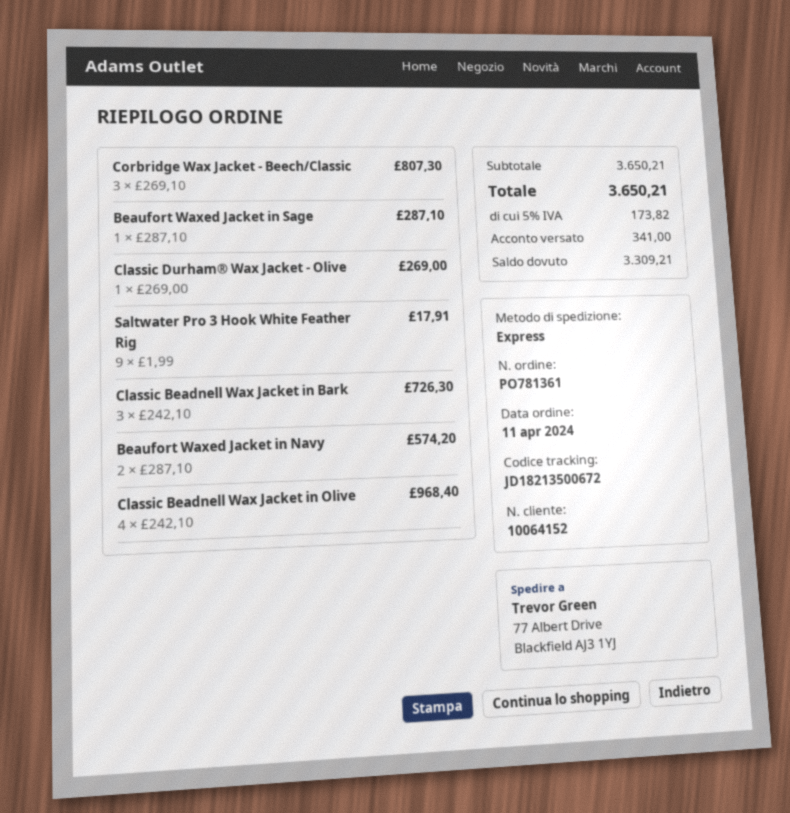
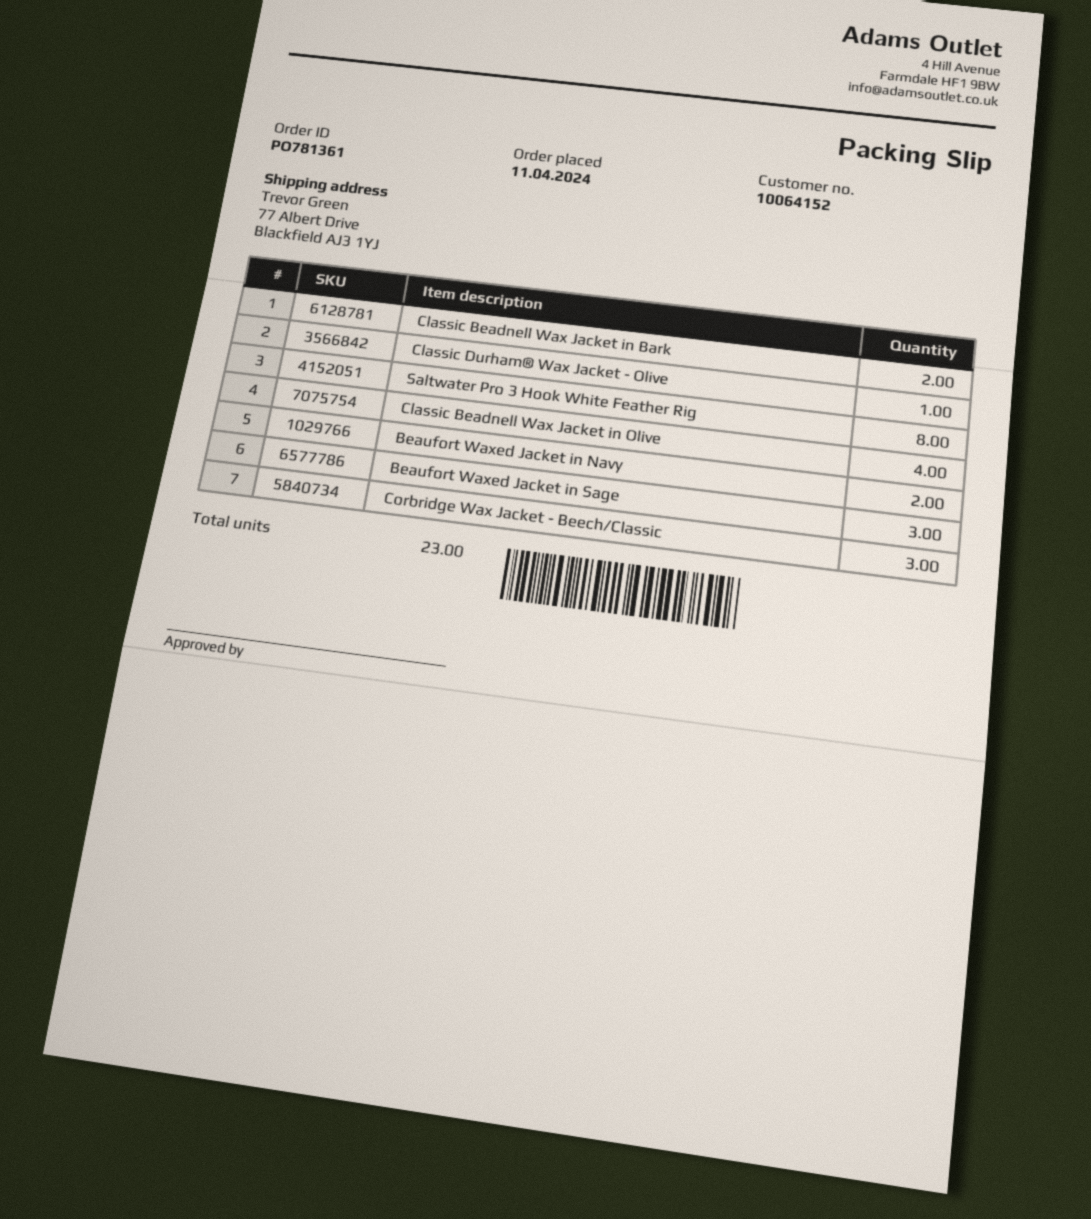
Beaufort Waxed Jacket in Sage: 1 -> 3
Saltwater Pro 3 Hook White Feather Rig: 9 -> 8
Classic Beadnell Wax Jacket in Bark: 3 -> 2

